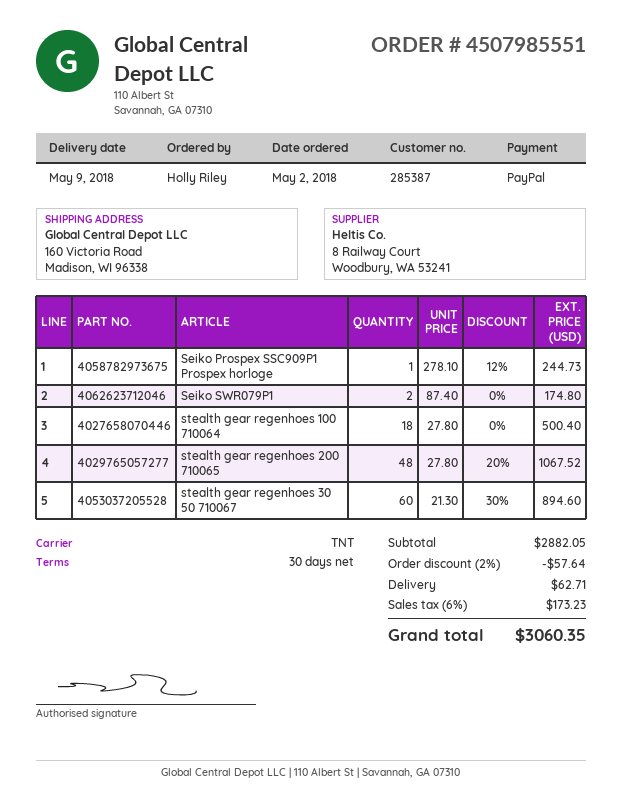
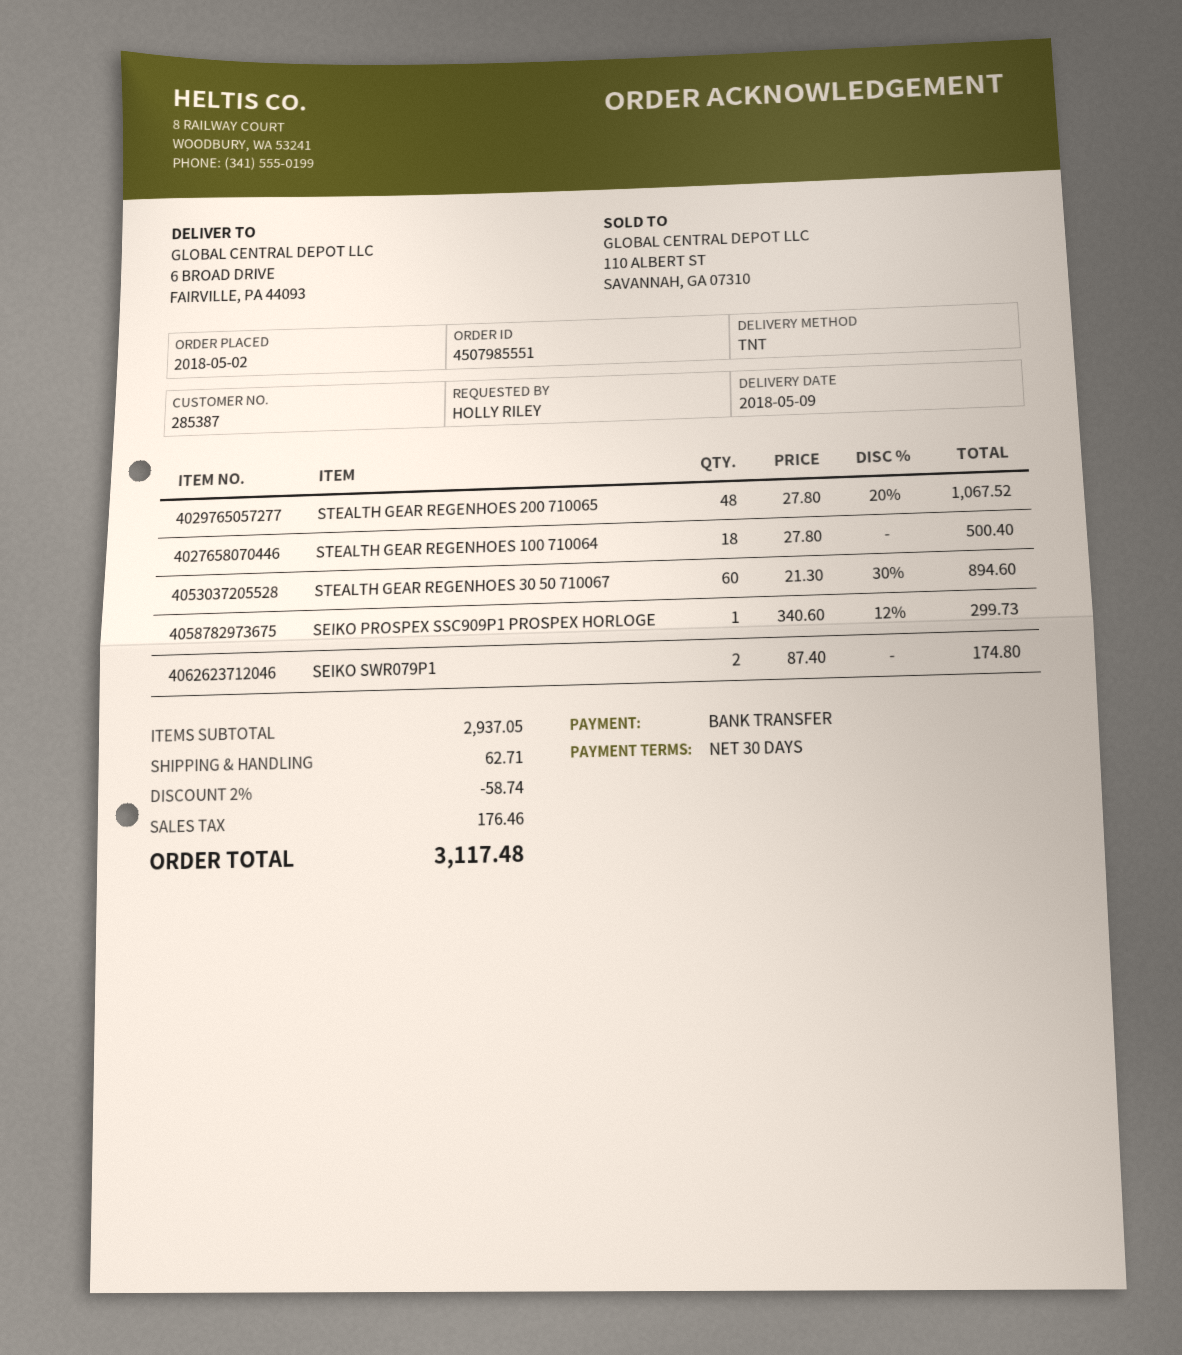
payment method: PayPal -> bank transfer
ship to: 160 Victoria Road, Madison, WI 96338 -> 6 BROAD DRIVE, FAIRVILLE, PA 44093
Seiko Prospex SSC909P1 Prospex horloge: 1 x 278.10 - 12% = 244.73 -> 1 x 340.60 - 12% = 299.73
subtotal: 2882.05 -> 2937.05
discount: 2% = 57.64 -> 2% = 58.74
tax: 173.23 -> 176.46
total: 3060.35 -> 3117.48

